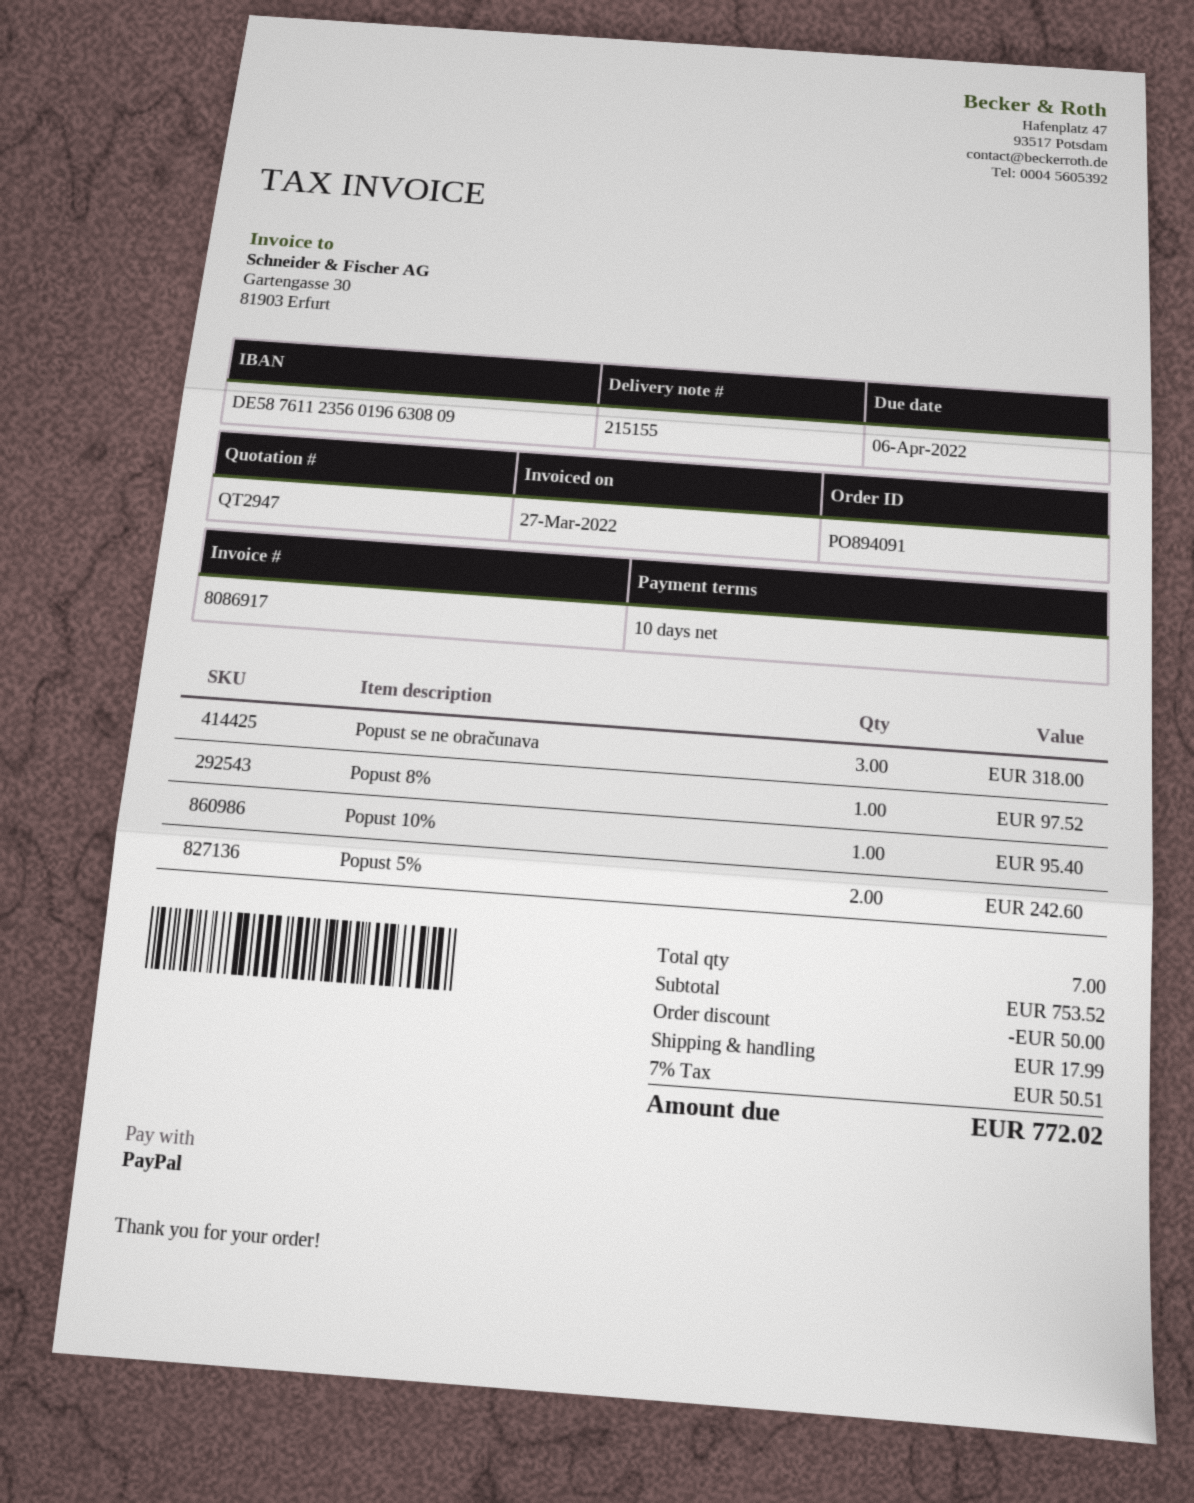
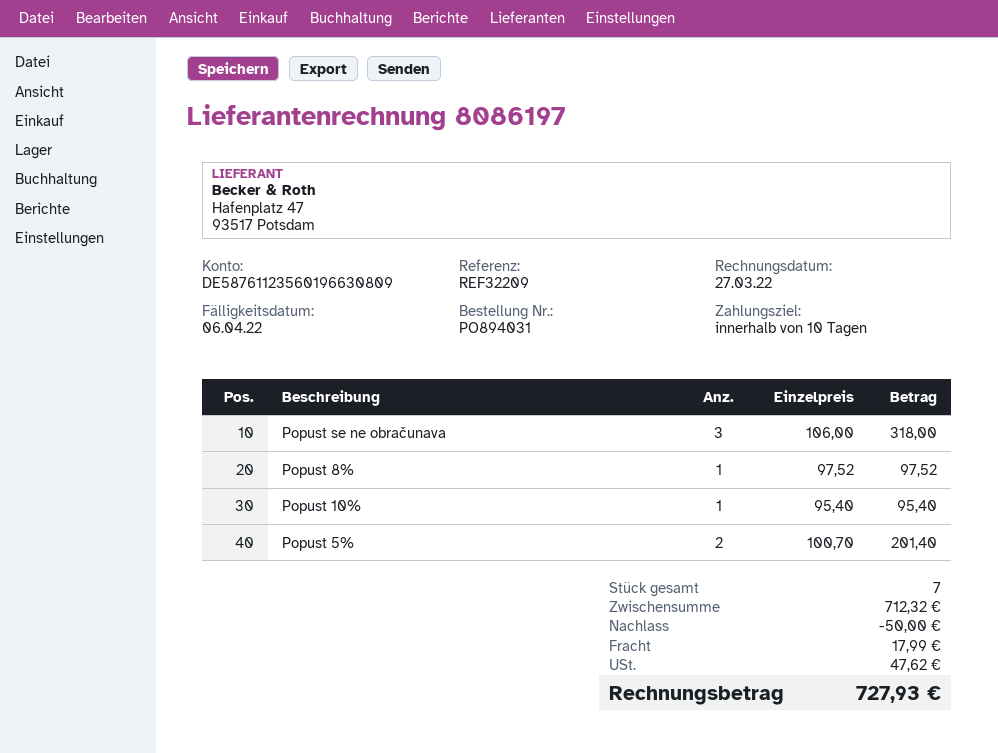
order number: PO894091 -> PO894031
invoice number: 8086917 -> 8086197
Popust 5%: 2 for 242.60 -> 2 for 201.40
subtotal: 753.52 -> 712.32
tax: 50.51 -> 47.62
total: 772.02 -> 727.93

